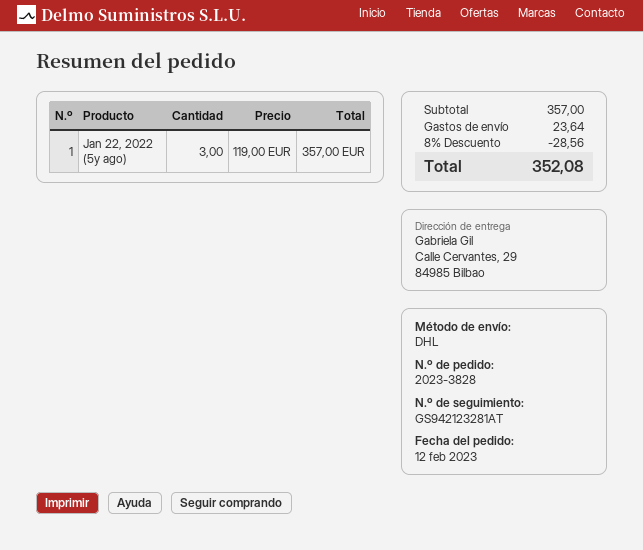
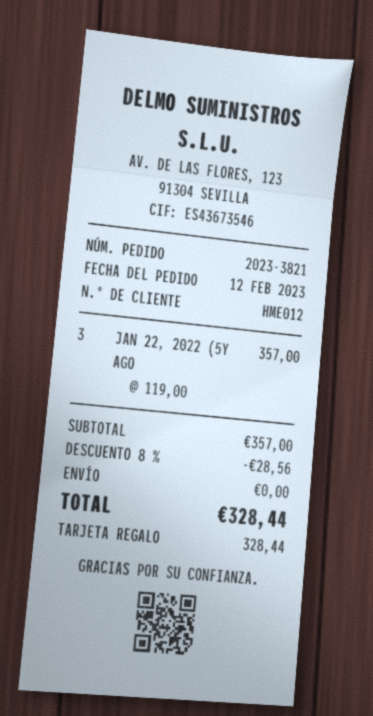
order number: 2023-3828 -> 2023-3821
shipping: 23.64 -> 0.00
total: 352.08 -> 328.44

